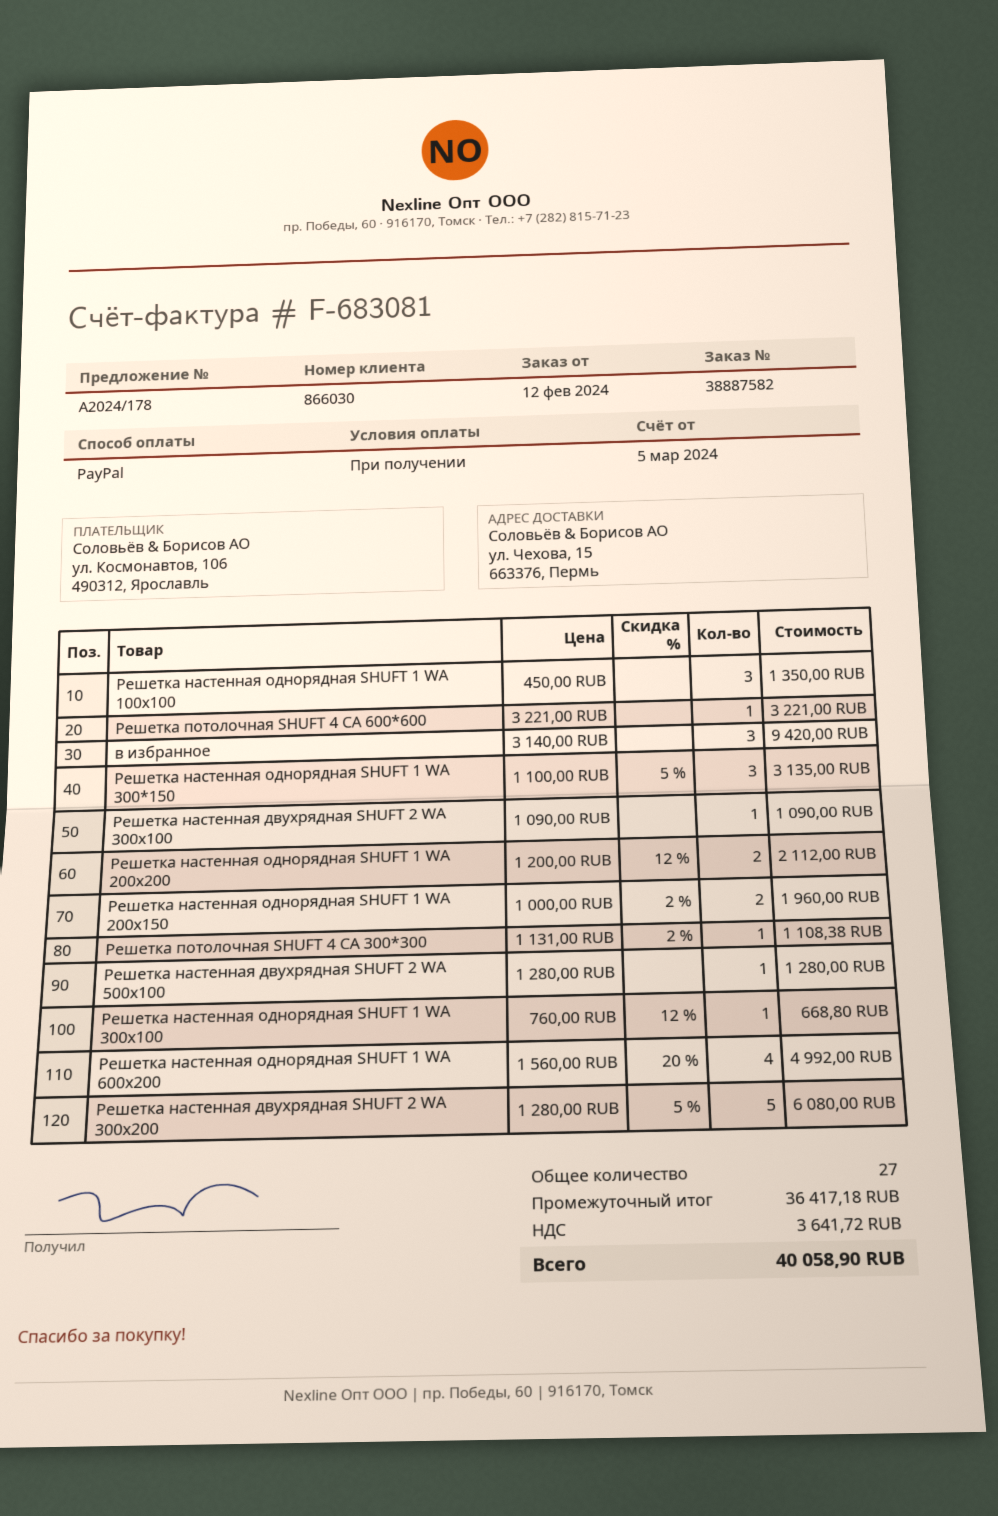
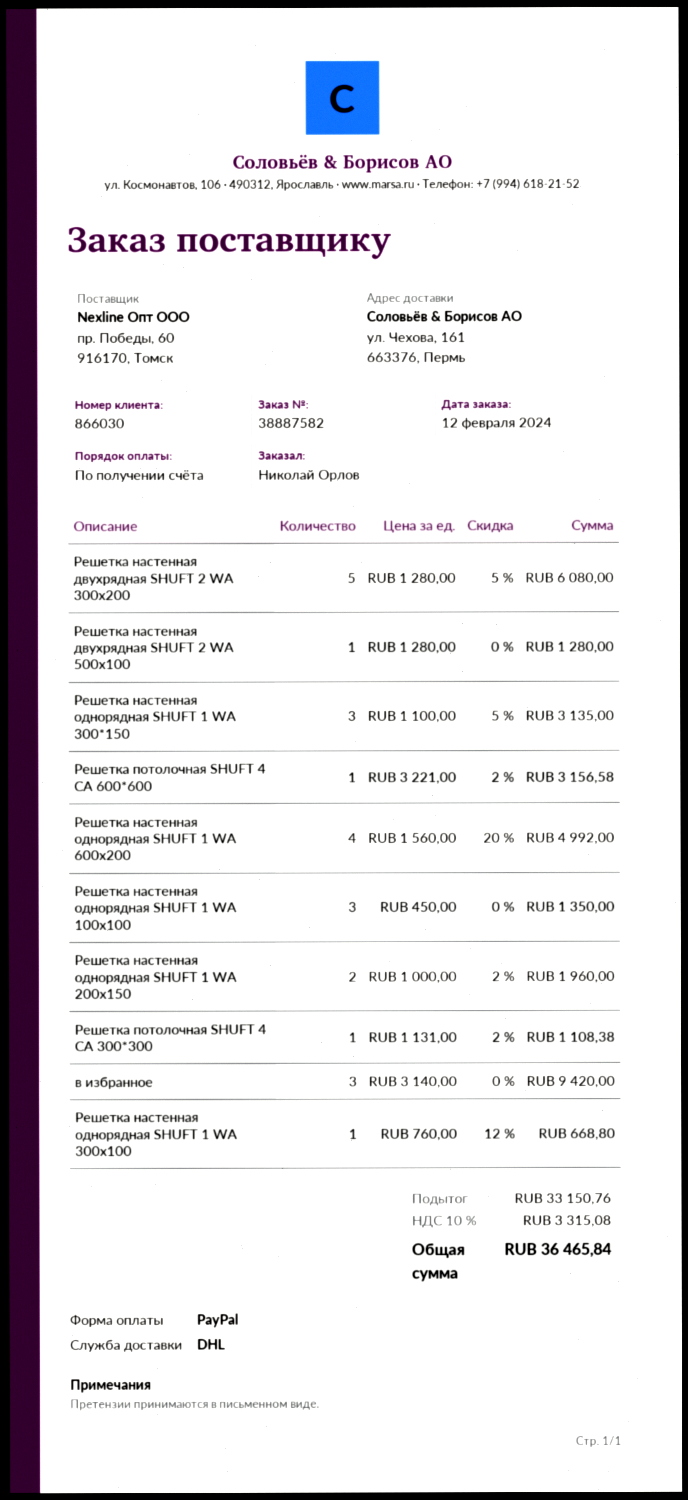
ship to: ул. Чехова, 15, 663376, Пермь -> ул. Чехова, 161, 663376, Пермь
Решетка потолочная SHUFT 4 CA 600*600: 1 x 3221.00 = 3221.00 -> 1 x 3221.00 - 2% = 3156.58
Решетка настенная двухрядная SHUFT 2 WA 300x100: 1 x 1090.00 = 1090.00 -> none
Решетка настенная однорядная SHUFT 1 WA 200x200: 2 x 1200.00 - 12% = 2112.00 -> none
subtotal: 36417.18 -> 33150.76
tax: 3641.72 -> 3315.08
total: 40058.90 -> 36465.84

